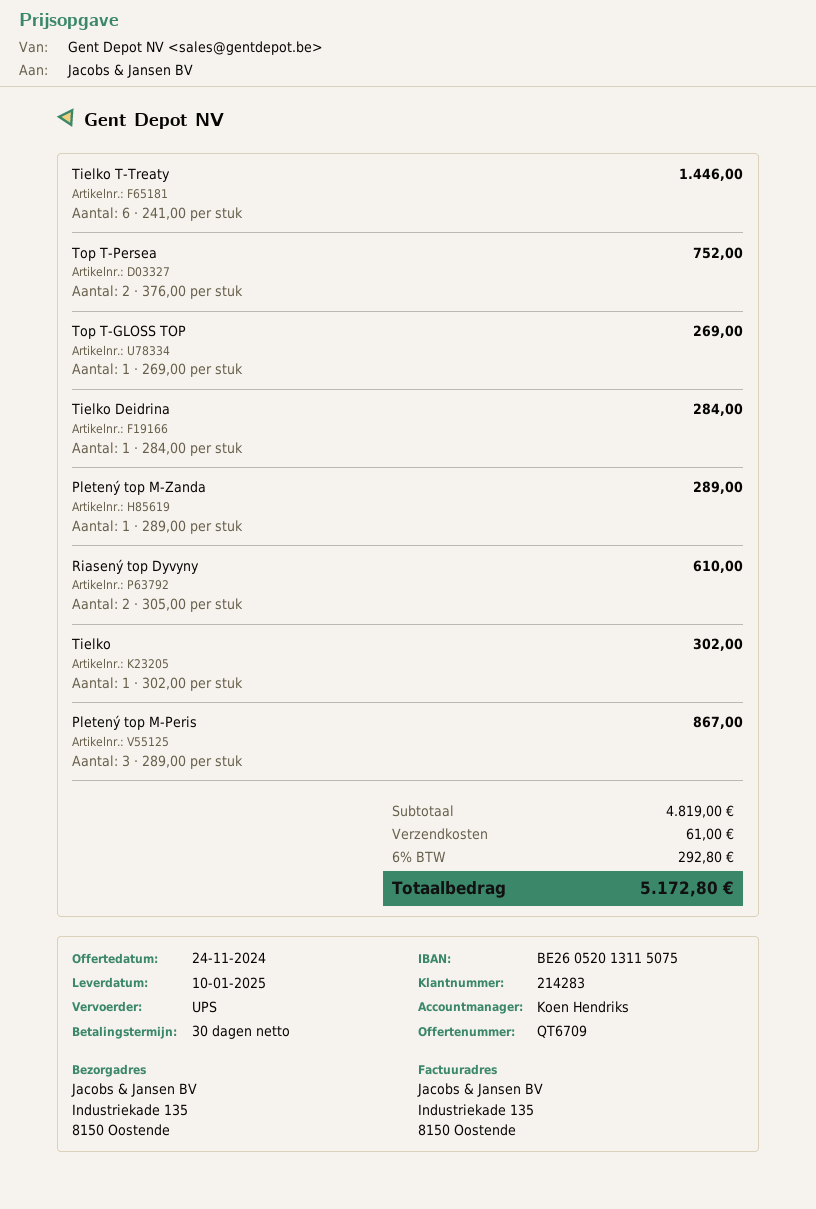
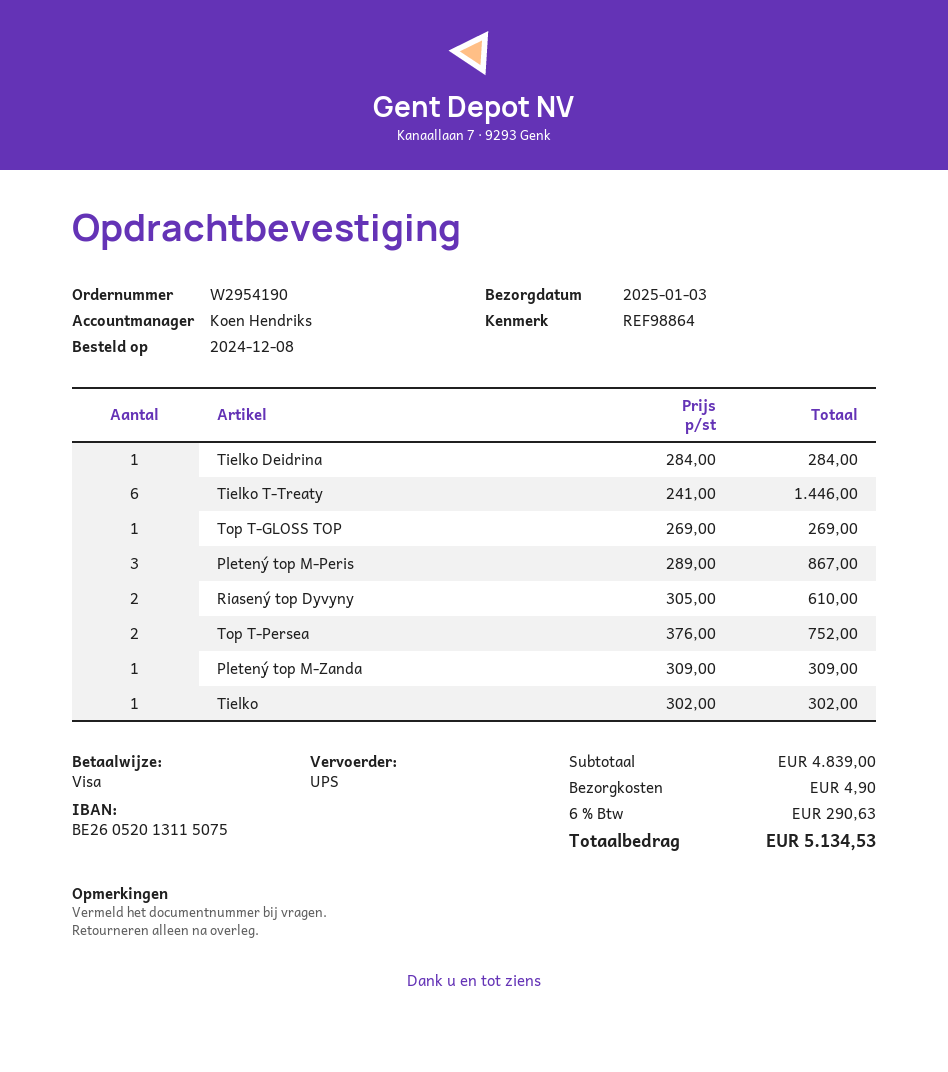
delivery date: 2025-01-10 -> 2025-01-03
Pletený top M-Zanda: 1 x 289.00 = 289.00 -> 1 x 309.00 = 309.00
subtotal: 4819.00 -> 4839.00
shipping: 61.00 -> 4.90
tax: 6% = 292.80 -> 6% = 290.63
total: 5172.80 -> 5134.53

